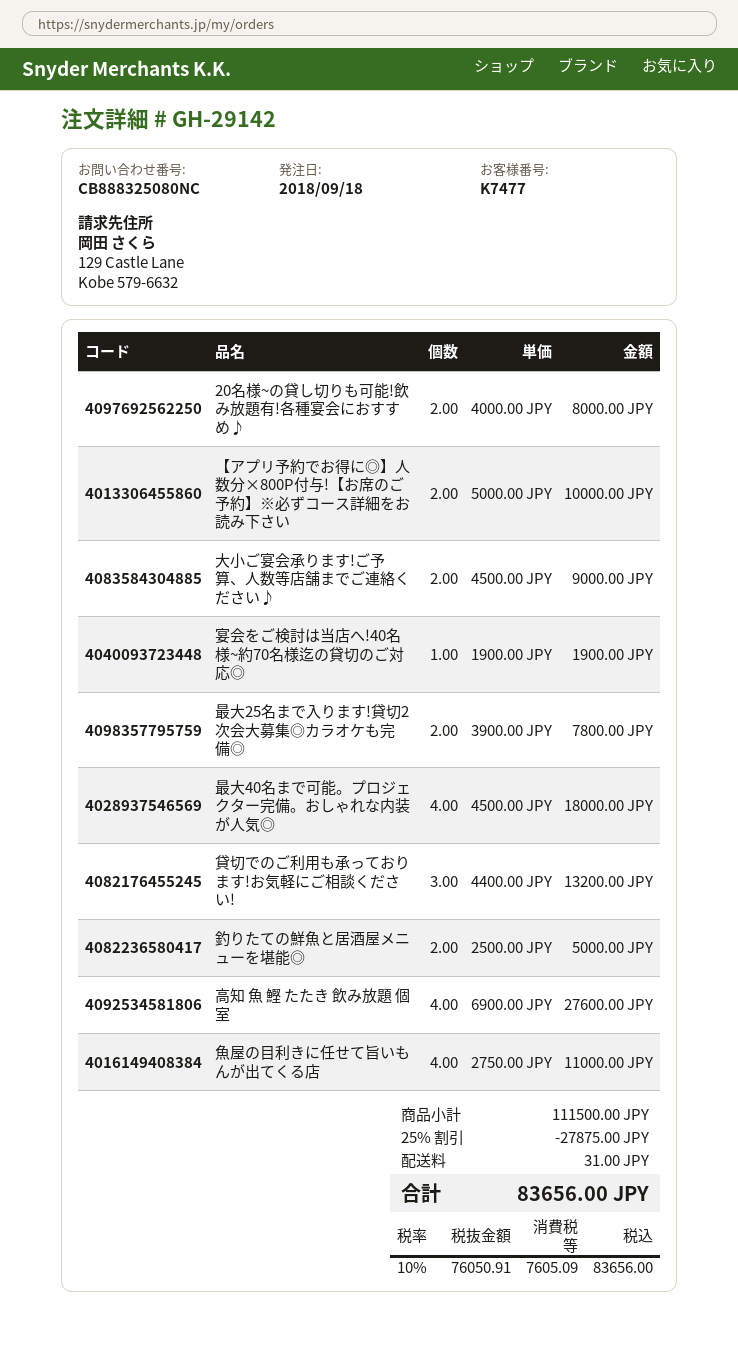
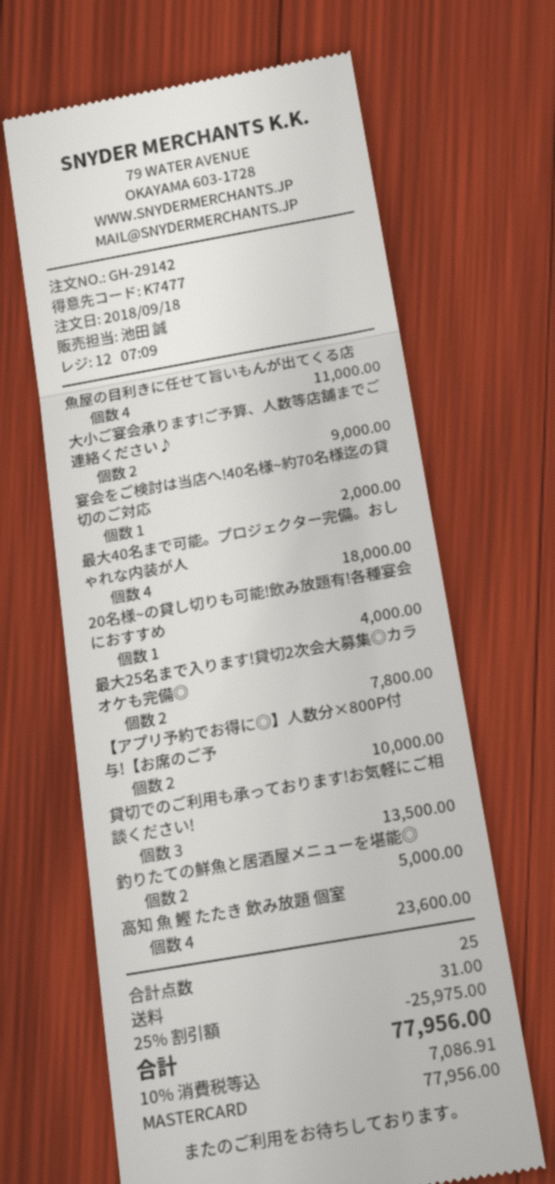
20名様~の貸し切りも可能!飲み放題有!各種宴会におすすめ♪: 2 for 8000.00 -> 1 for 4000.00
宴会をご検討は当店へ!40名様~約70名様迄の貸切のご対応◎: 1 for 1900.00 -> 1 for 2000.00
貸切でのご利用も承っております!お気軽にご相談ください!: 3 for 13200.00 -> 3 for 13500.00
高知 魚 鰹 たたき 飲み放題 個室: 4 for 27600.00 -> 4 for 23600.00
discount: 25% = 27875.00 -> 25% = 25975.00
tax: 10% = 7605.09 -> 10% = 7086.91
total: 83656.00 -> 77956.00

